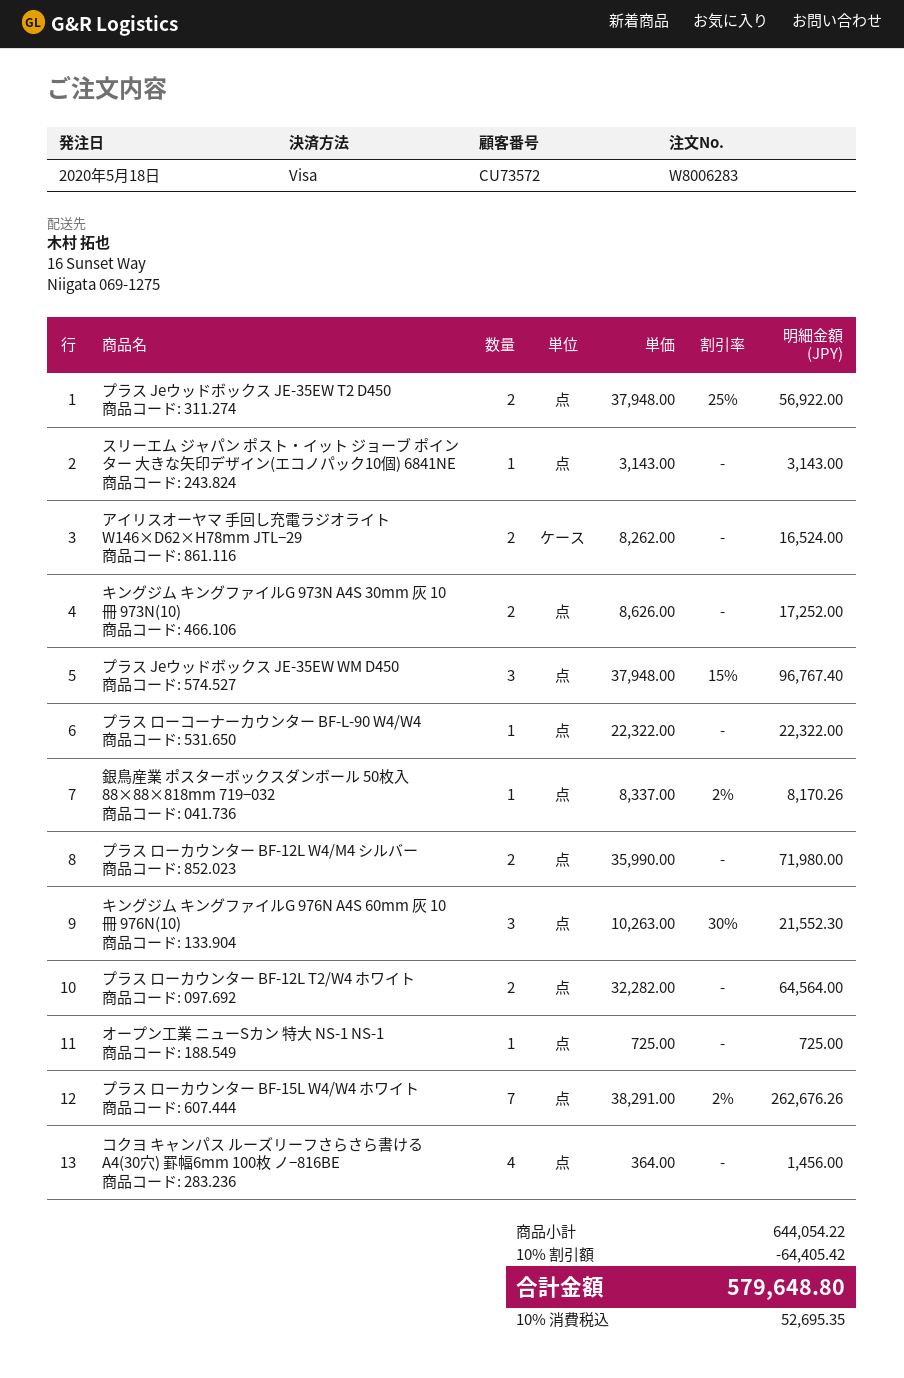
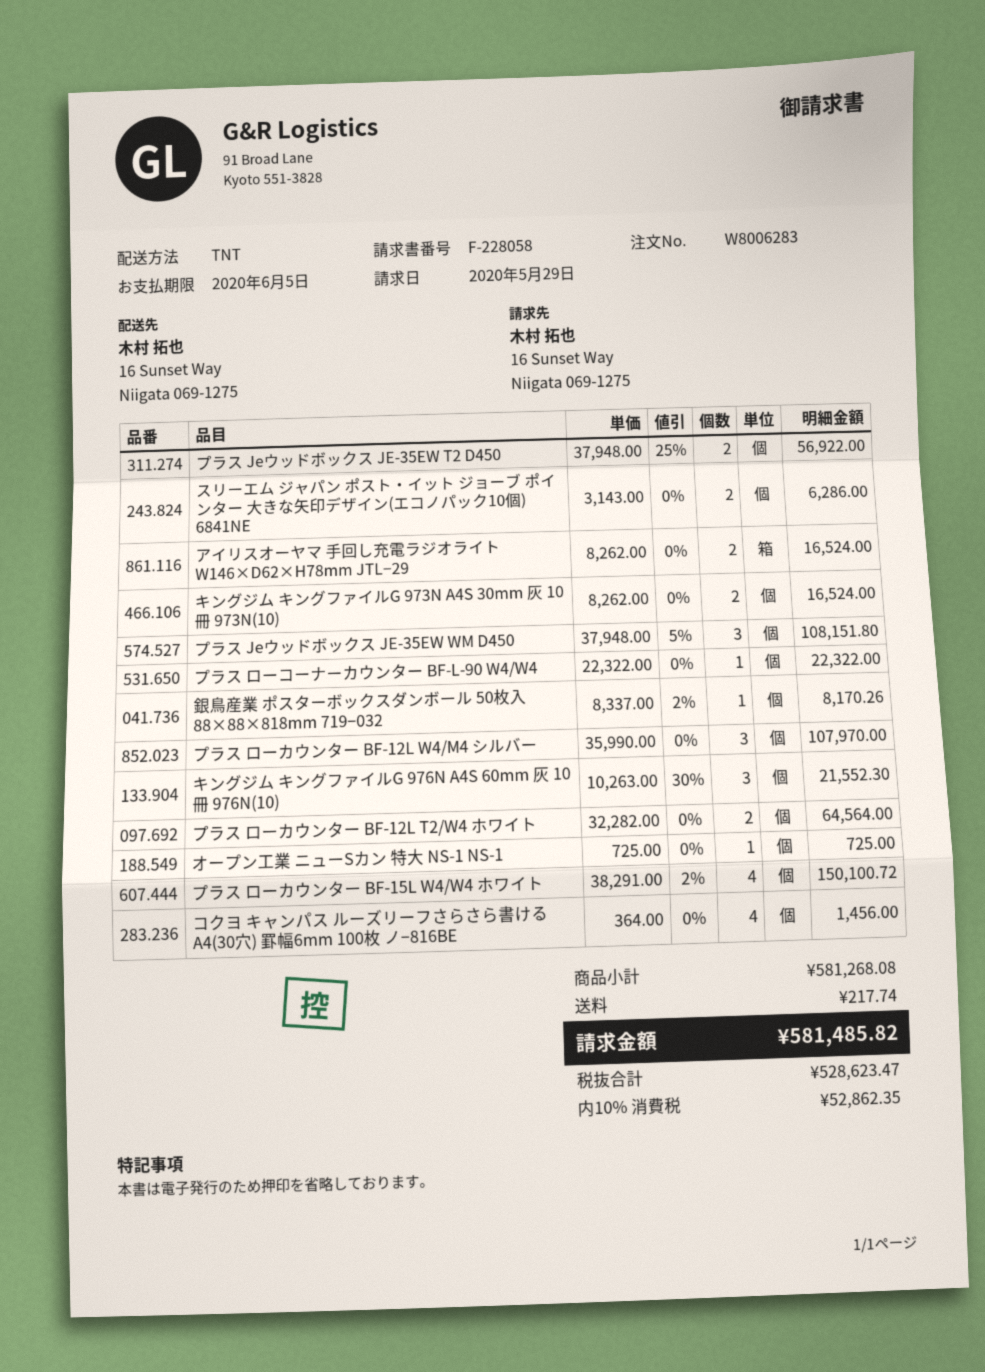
スリーエム ジャパン ポスト・イット ジョーブ ポインター 大きな矢印デザイン(エコノパック10個) 6841NE: 1 x 3143.00 = 3143.00 -> 2 x 3143.00 = 6286.00
キングジム キングファイルG 973N A4S 30mm 灰 10冊 973N(10): 2 x 8626.00 = 17252.00 -> 2 x 8262.00 = 16524.00
プラス Jeウッドボックス JE-35EW WM D450: 3 x 37948.00 - 15% = 96767.40 -> 3 x 37948.00 - 5% = 108151.80
プラス ローカウンター BF-12L W4/M4 シルバー: 2 x 35990.00 = 71980.00 -> 3 x 35990.00 = 107970.00
プラス ローカウンター BF-15L W4/W4 ホワイト: 7 x 38291.00 - 2% = 262676.26 -> 4 x 38291.00 - 2% = 150100.72
subtotal: 644054.22 -> 581268.08
discount: 10% = 64405.42 -> none
shipping: none -> 217.74
tax: 10% = 52695.35 -> 10% = 52862.35
total: 579648.80 -> 581485.82

